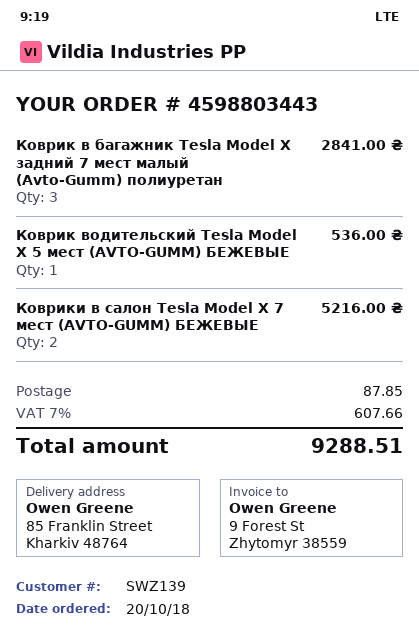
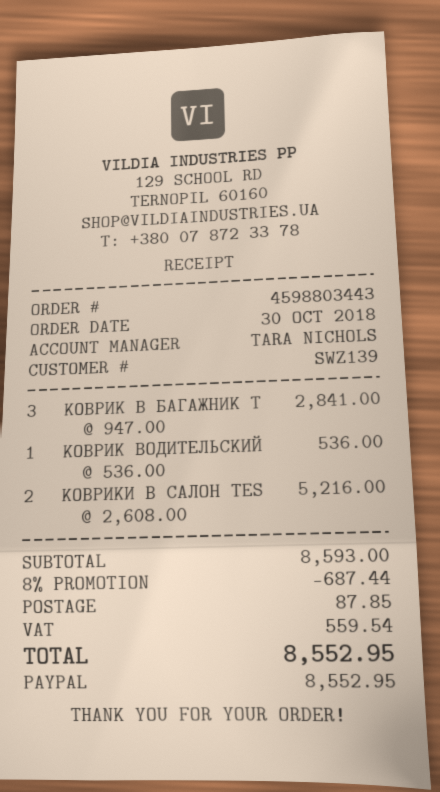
order date: 2018-10-20 -> 2018-10-30
discount: none -> 8% = 687.44
tax: 607.66 -> 559.54
total: 9288.51 -> 8552.95

